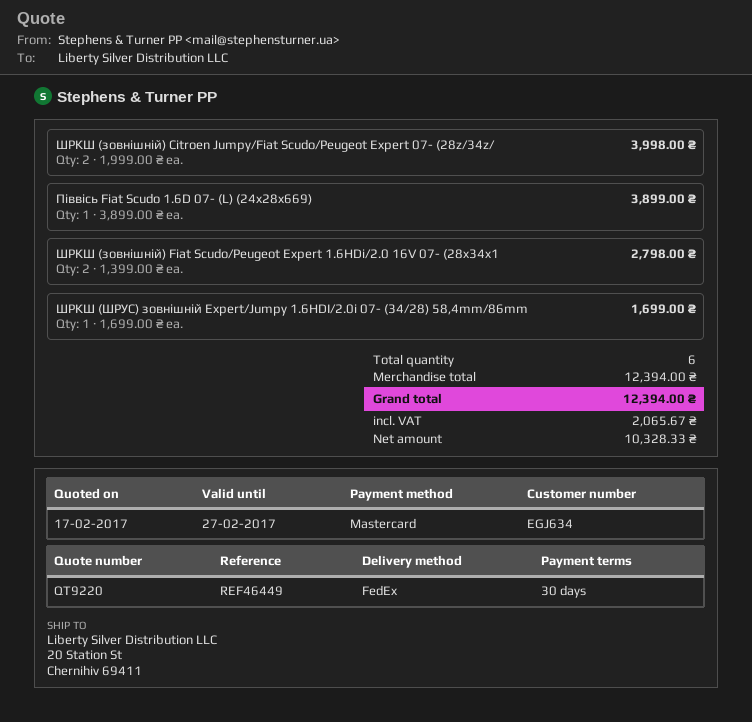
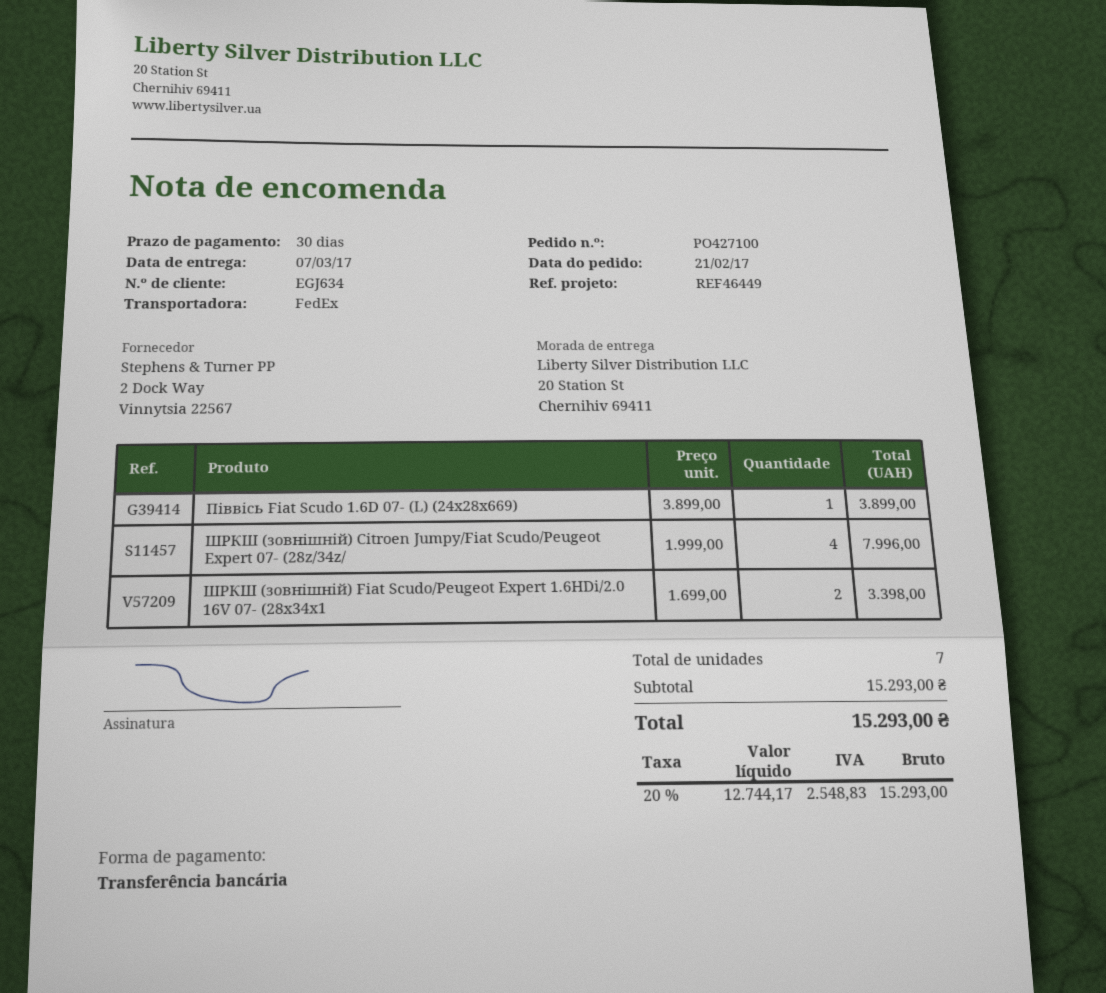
payment method: Mastercard -> bank transfer
ШРКШ (зовнішній) Citroen Jumpy/Fiat Scudo/Peugeot Expert 07- (28z/34z/: 2 x 1999.00 = 3998.00 -> 4 x 1999.00 = 7996.00
ШРКШ (зовнішній) Fiat Scudo/Peugeot Expert 1.6HDi/2.0 16V 07- (28x34x1: 2 x 1399.00 = 2798.00 -> 2 x 1699.00 = 3398.00
ШРКШ (ШРУС) зовнішній Expert/Jumpy 1.6HDI/2.0i 07- (34/28) 58,4mm/86mm: 1 x 1699.00 = 1699.00 -> none
total quantity: 6 -> 7
subtotal: 12394.00 -> 15293.00
net: 10328.33 -> 12744.17
tax: 2065.67 -> 2548.83
total: 12394.00 -> 15293.00

